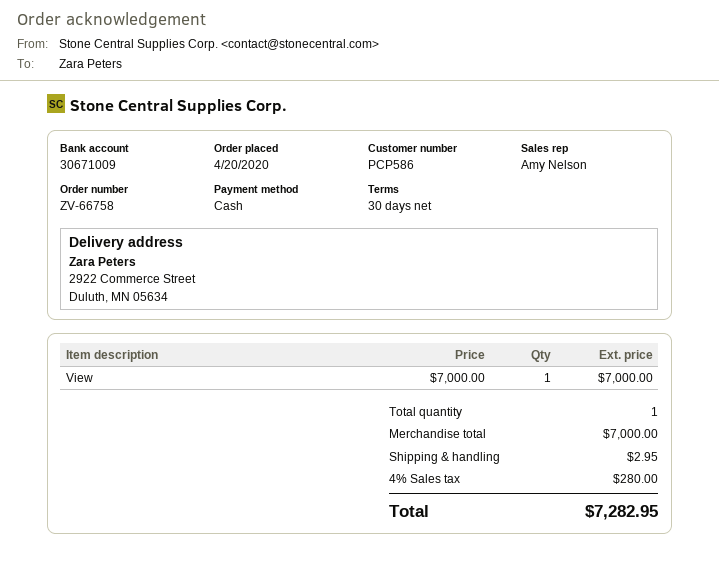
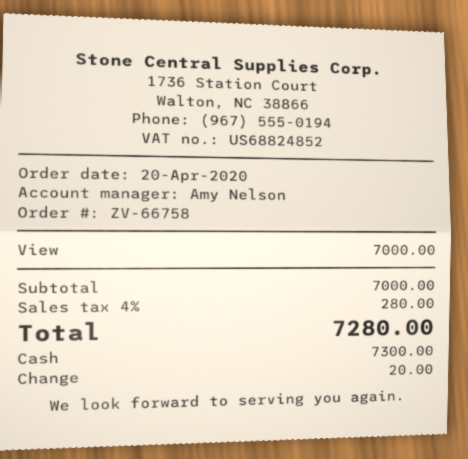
shipping: 2.95 -> none
total: 7282.95 -> 7280.00

